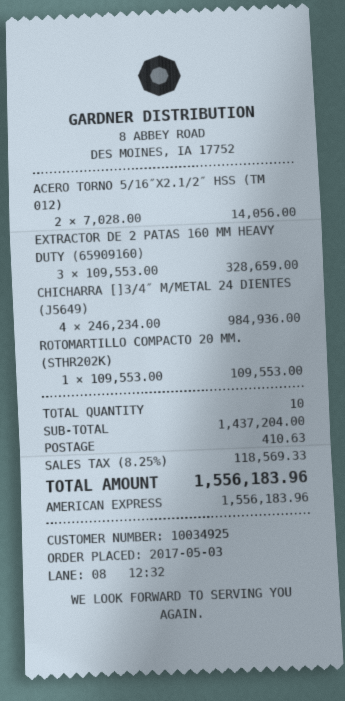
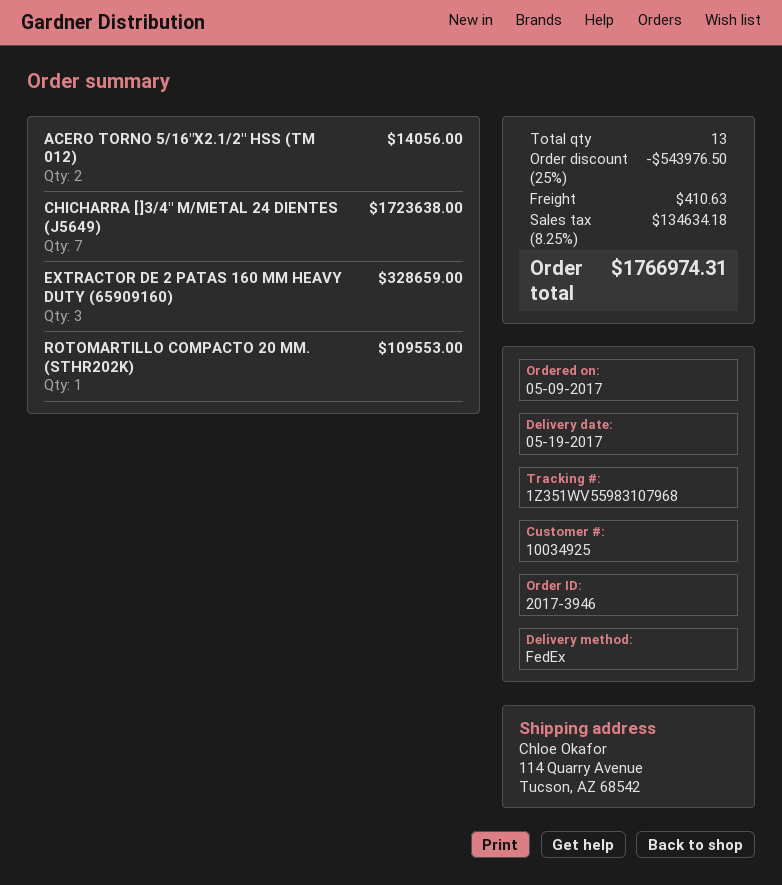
order date: 2017-05-03 -> 2017-05-09
CHICHARRA []3/4″ M/METAL 24 DIENTES (J5649): 4 for 984936.00 -> 7 for 1723638.00
total quantity: 10 -> 13
discount: none -> 25% = 543976.50
tax: 8.25% = 118569.33 -> 8.25% = 134634.18
total: 1556183.96 -> 1766974.31

